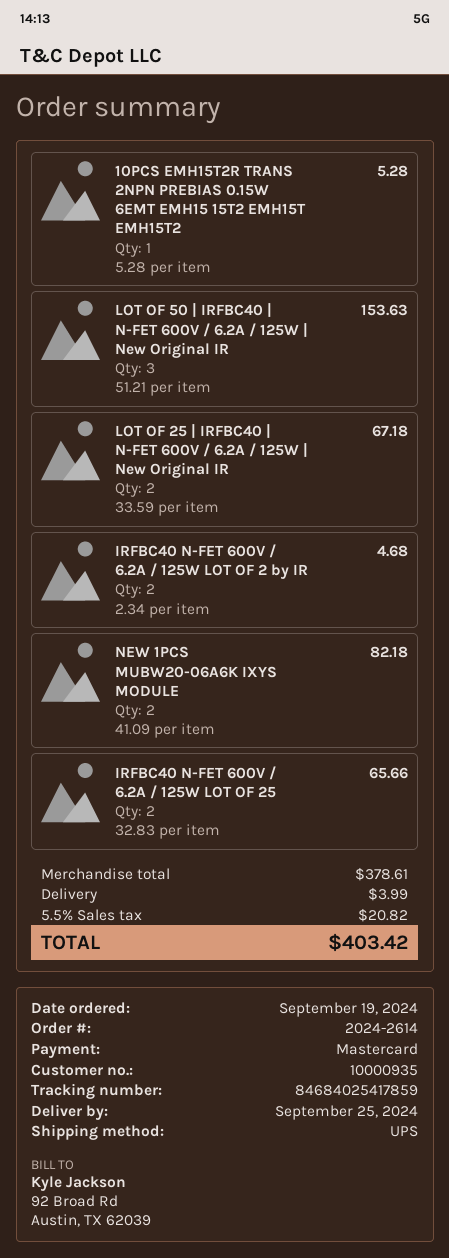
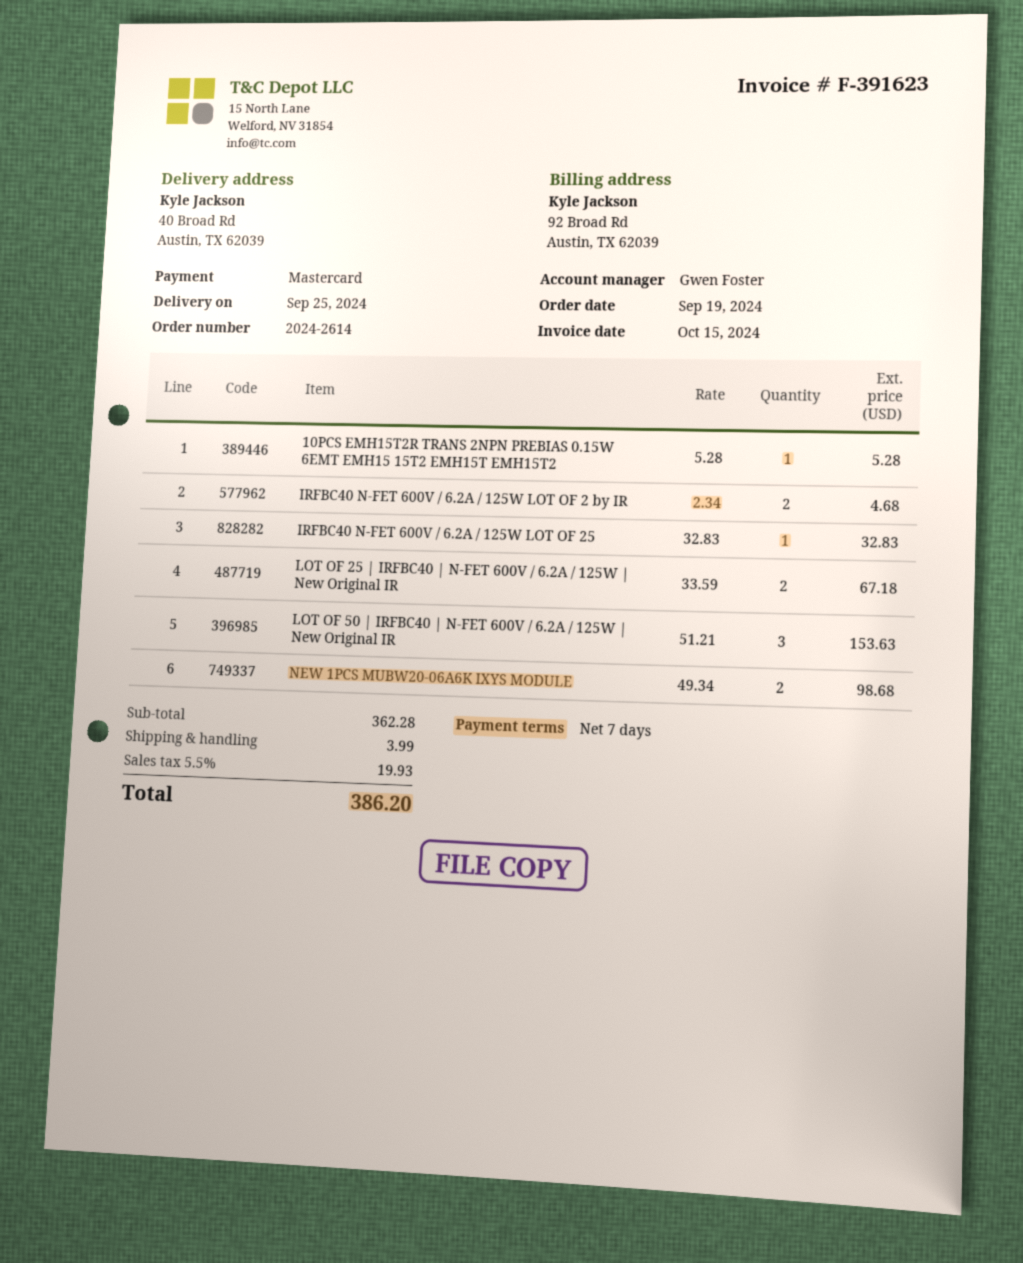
NEW 1PCS MUBW20-06A6K IXYS MODULE: 2 x 41.09 = 82.18 -> 2 x 49.34 = 98.68
IRFBC40 N-FET 600V / 6.2A / 125W LOT OF 25: 2 x 32.83 = 65.66 -> 1 x 32.83 = 32.83
subtotal: 378.61 -> 362.28
tax: 5.5% = 20.82 -> 5.5% = 19.93
total: 403.42 -> 386.20

